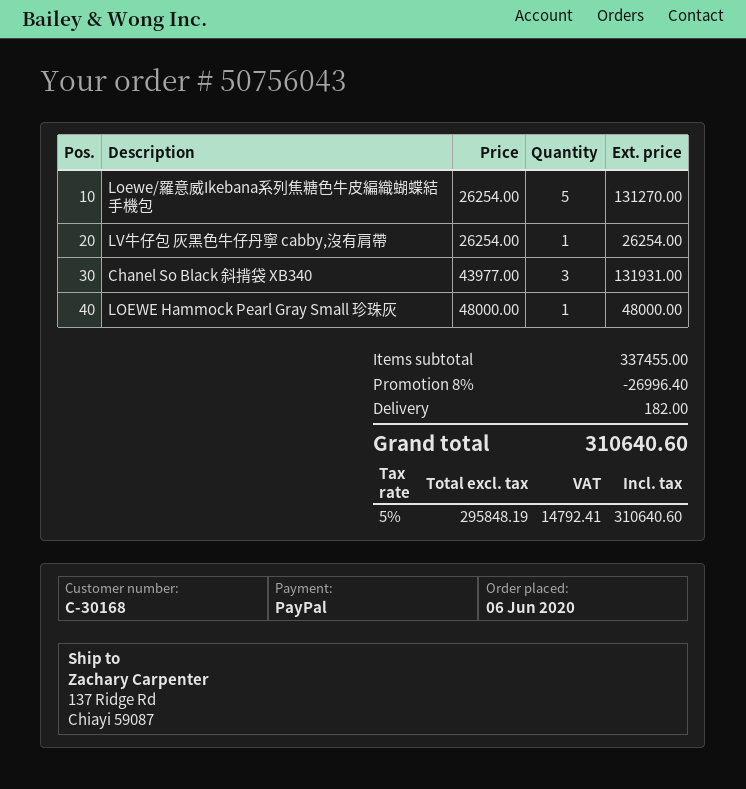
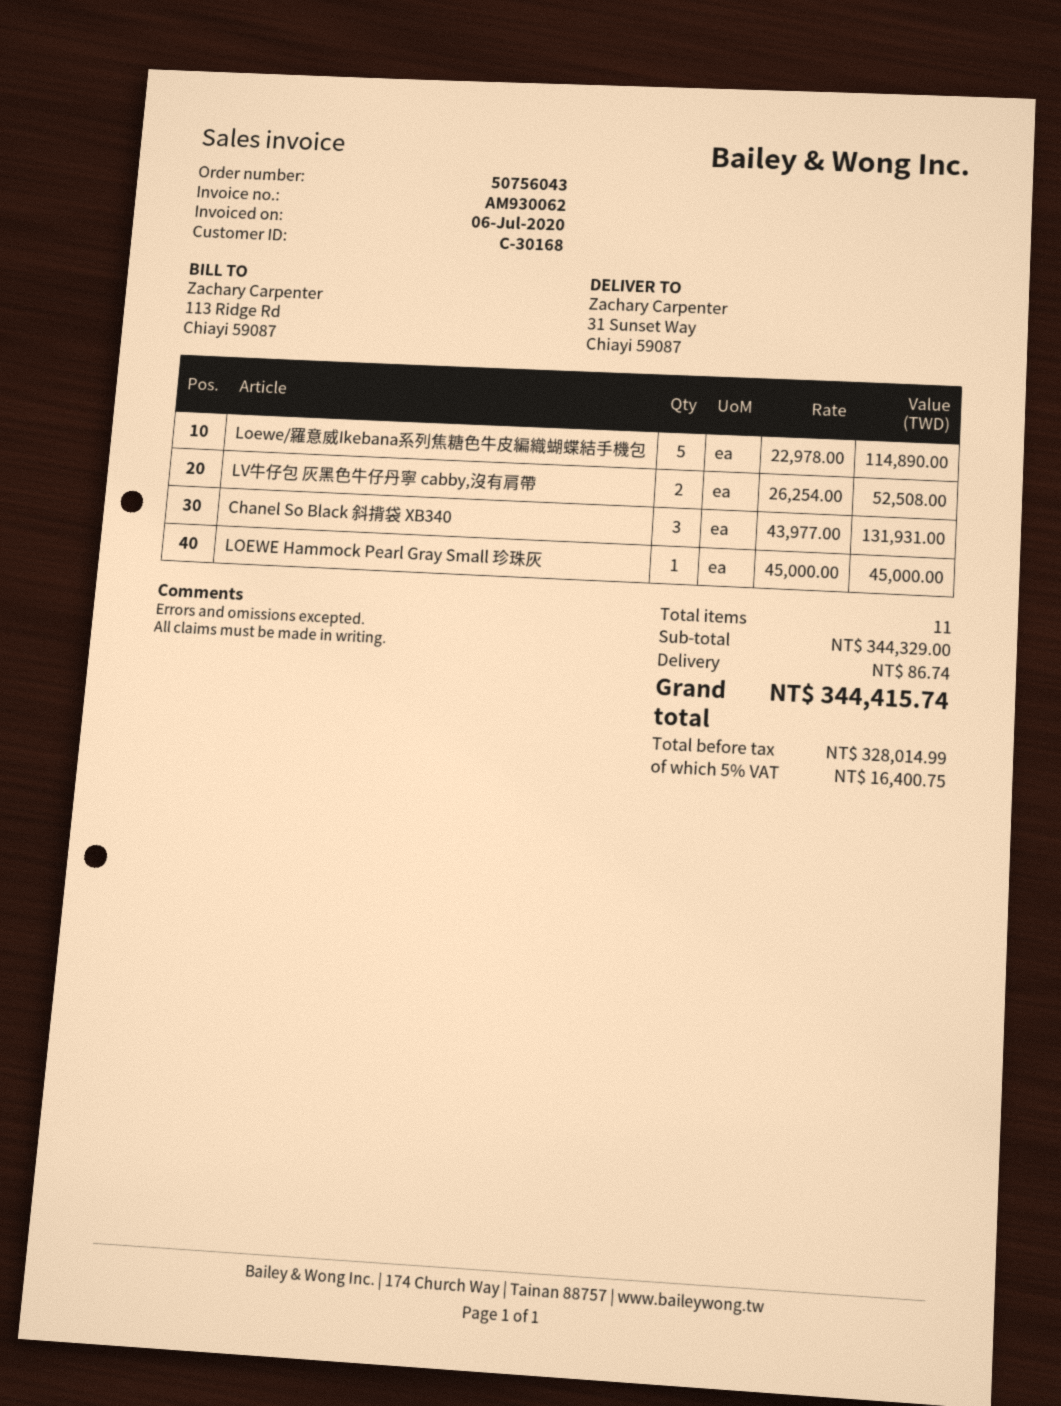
ship to: 137 Ridge Rd, Chiayi 59087 -> 31 Sunset Way, Chiayi 59087
Loewe/羅意威Ikebana系列焦糖色牛皮編織蝴蝶結手機包: 5 x 26254.00 = 131270.00 -> 5 x 22978.00 = 114890.00
LV牛仔包 灰黑色牛仔丹寧 cabby,沒有肩帶: 1 x 26254.00 = 26254.00 -> 2 x 26254.00 = 52508.00
LOEWE Hammock Pearl Gray Small 珍珠灰: 1 x 48000.00 = 48000.00 -> 1 x 45000.00 = 45000.00
subtotal: 337455.00 -> 344329.00
discount: 8% = 26996.40 -> none
shipping: 182.00 -> 86.74
net: 295848.19 -> 328014.99
tax: 5% = 14792.41 -> 5% = 16400.75
total: 310640.60 -> 344415.74

